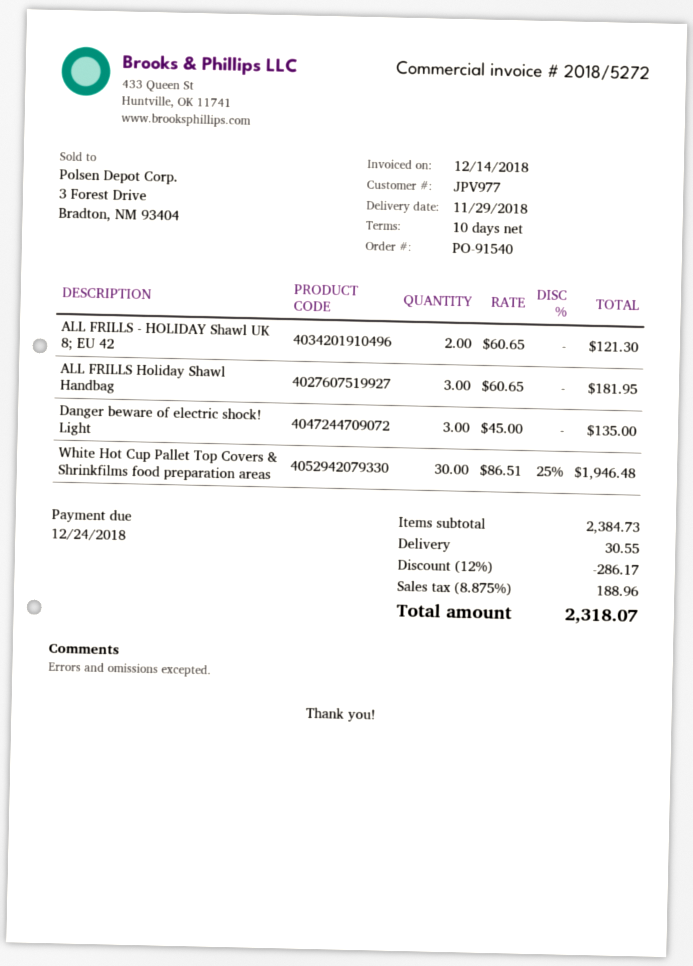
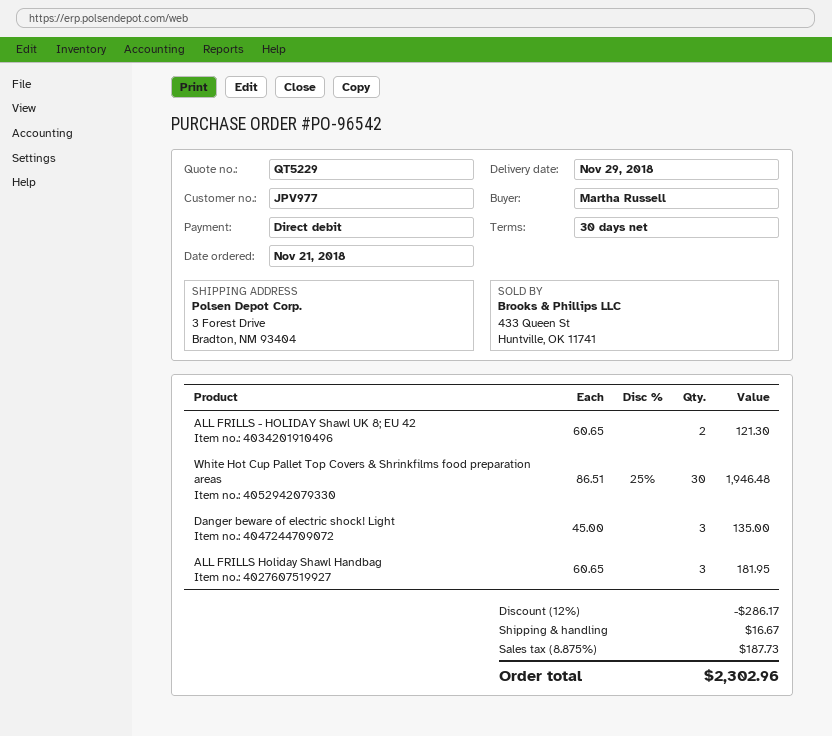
order number: PO-91540 -> PO-96542
payment terms: 10 days -> 30 days
shipping: 30.55 -> 16.67
tax: 8.875% = 188.96 -> 8.875% = 187.73
total: 2318.07 -> 2302.96

